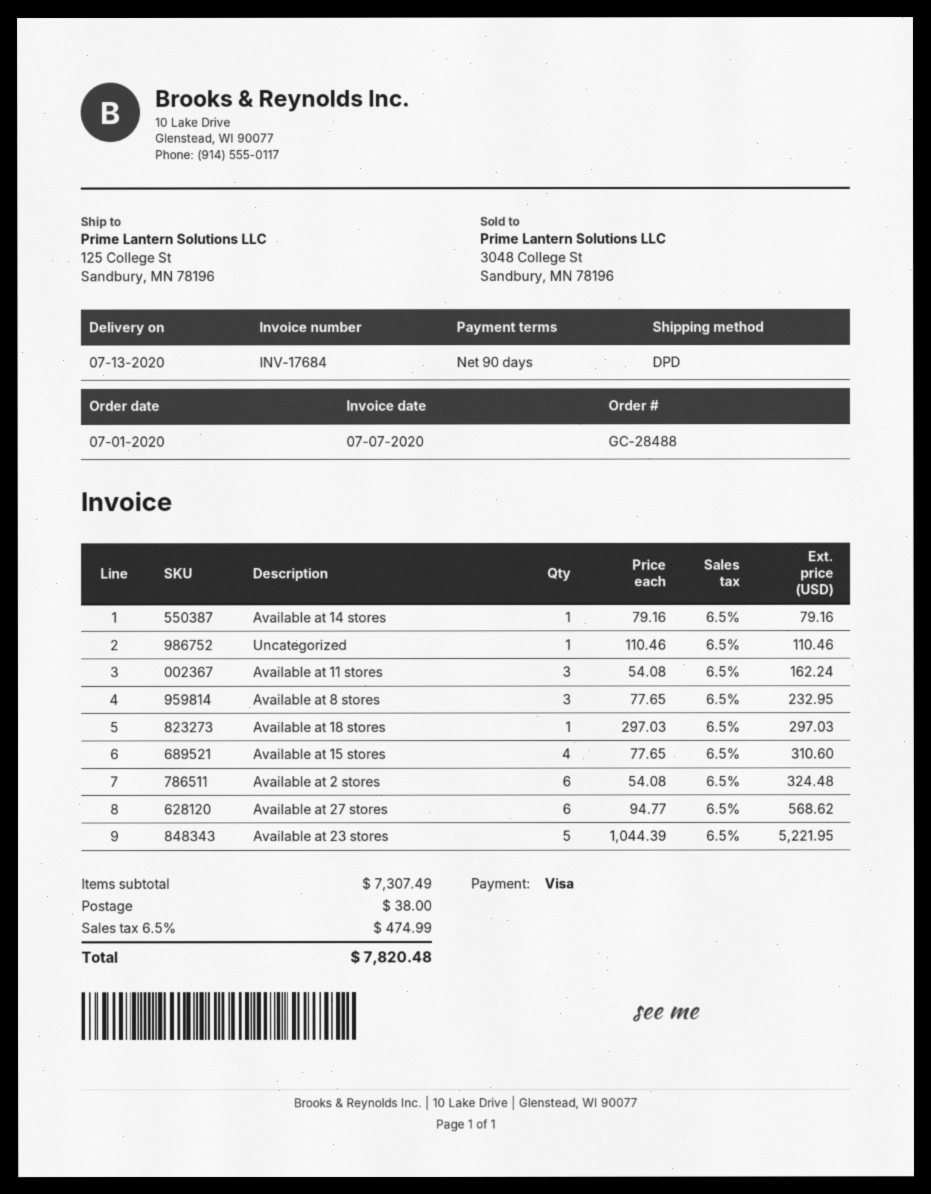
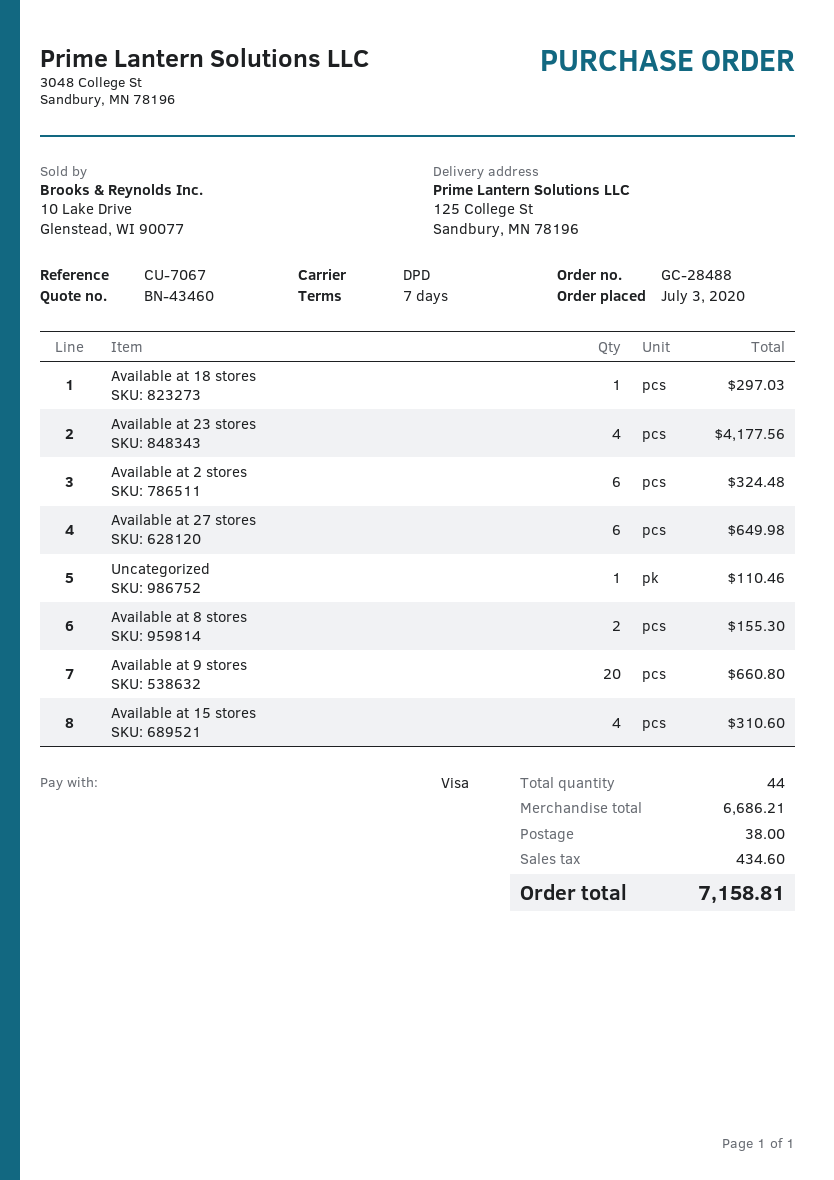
order date: 2020-07-01 -> 2020-07-03
payment terms: 90 days -> 7 days
Available at 14 stores: 1 for 79.16 -> none
Available at 11 stores: 3 for 162.24 -> none
Available at 8 stores: 3 for 232.95 -> 2 for 155.30
Available at 27 stores: 6 for 568.62 -> 6 for 649.98
Available at 23 stores: 5 for 5221.95 -> 4 for 4177.56
Available at 9 stores: none -> 20 for 660.80
subtotal: 7307.49 -> 6686.21
tax: 474.99 -> 434.60
total: 7820.48 -> 7158.81

